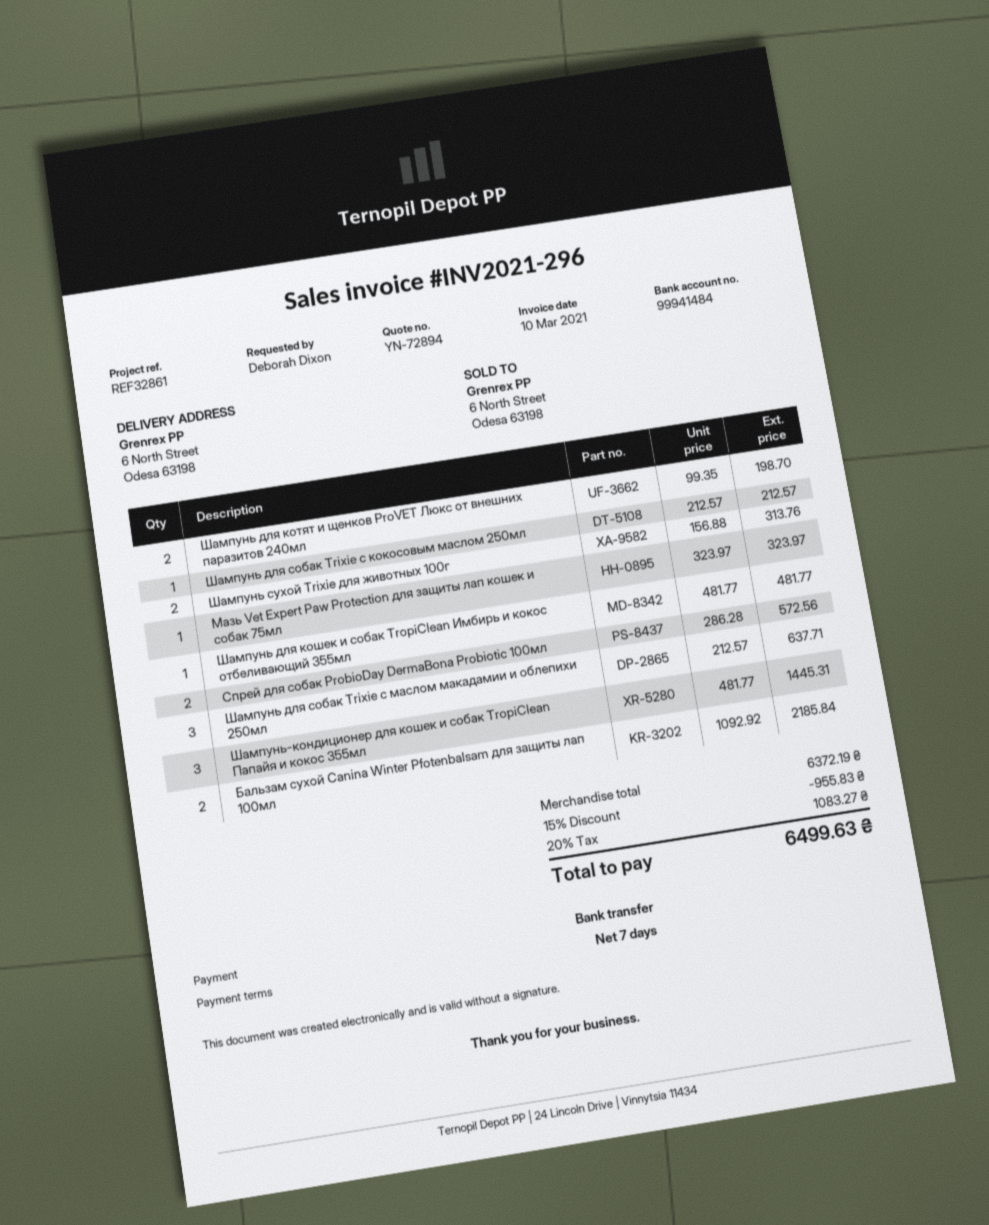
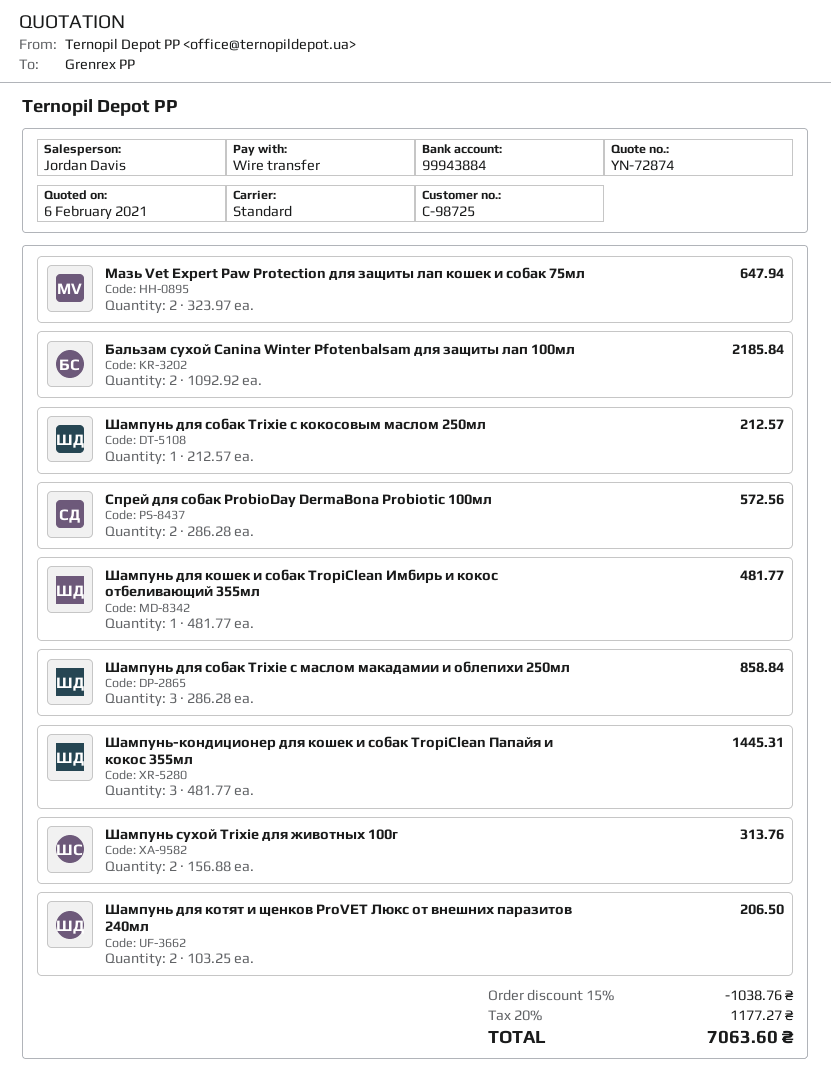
quote number: YN-72894 -> YN-72874
bank account: 99941484 -> 99943884
Шампунь для котят и щенков ProVET Люкс от внешних паразитов 240мл: 2 x 99.35 = 198.70 -> 2 x 103.25 = 206.50
Мазь Vet Expert Paw Protection для защиты лап кошек и собак 75мл: 1 x 323.97 = 323.97 -> 2 x 323.97 = 647.94
Шампунь для собак Trixie с маслом макадамии и облепихи 250мл: 3 x 212.57 = 637.71 -> 3 x 286.28 = 858.84
discount: 15% = 955.83 -> 15% = 1038.76
tax: 20% = 1083.27 -> 20% = 1177.27
total: 6499.63 -> 7063.60

